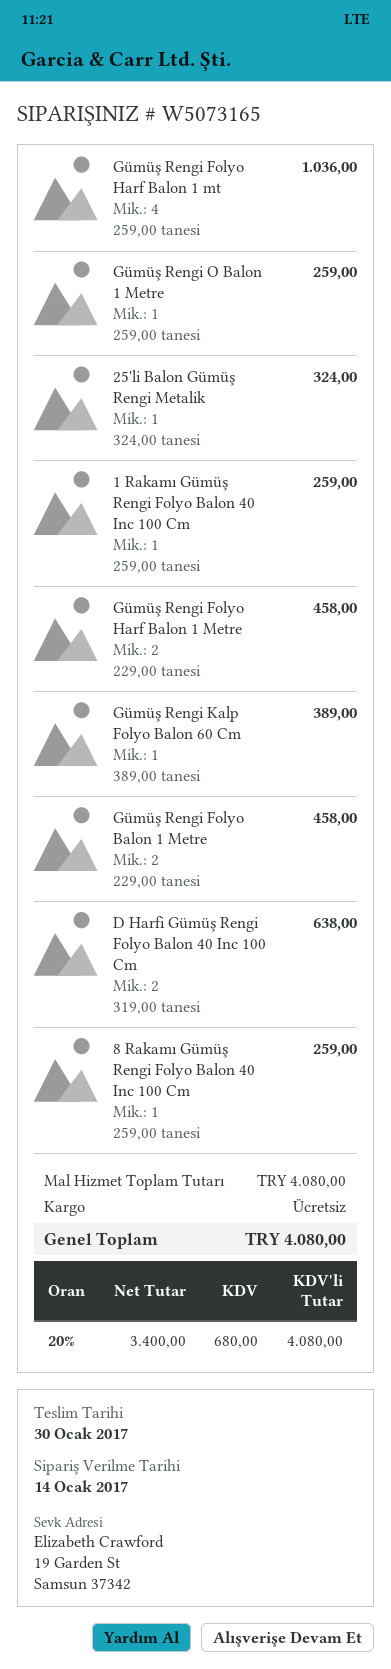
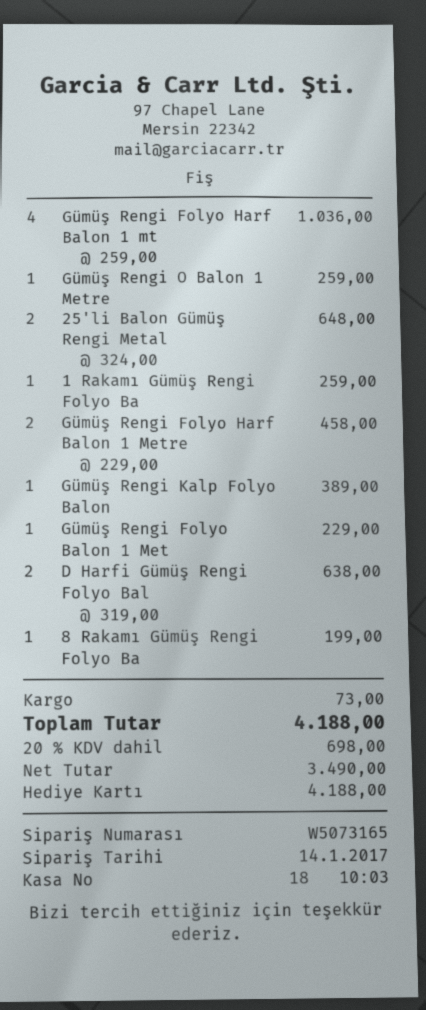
25'li Balon Gümüş Rengi Metalik: 1 x 324.00 = 324.00 -> 2 x 324.00 = 648.00
Gümüş Rengi Folyo Balon 1 Metre: 2 x 229.00 = 458.00 -> 1 x 229.00 = 229.00
8 Rakamı Gümüş Rengi Folyo Balon 40 Inc 100 Cm: 1 x 259.00 = 259.00 -> 1 x 199.00 = 199.00
shipping: 0.00 -> 73.00
net: 3400.00 -> 3490.00
tax: 20% = 680.00 -> 20% = 698.00
total: 4080.00 -> 4188.00

